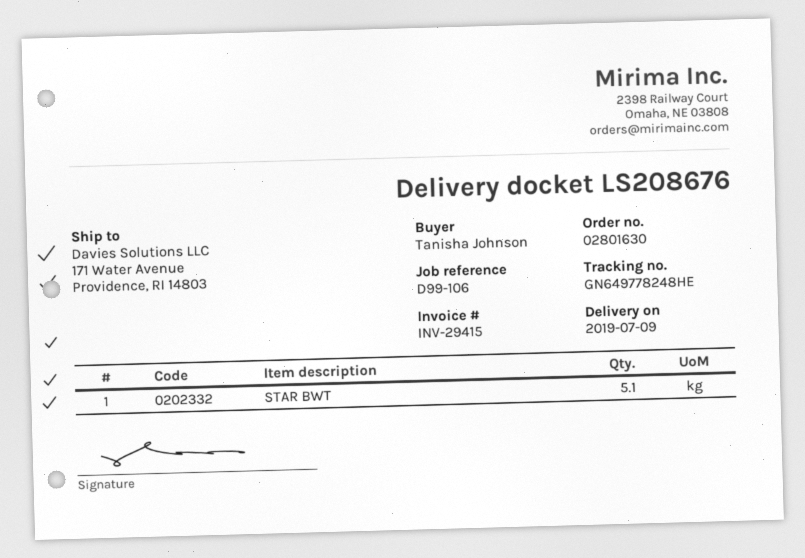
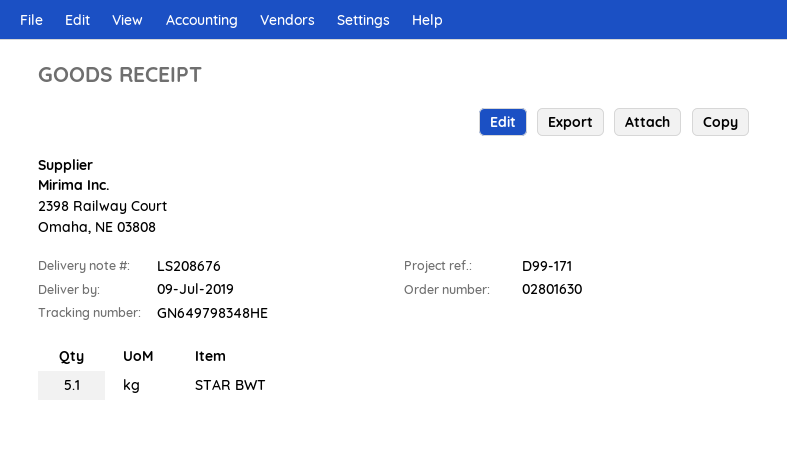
reference: D99-106 -> D99-171
tracking number: GN649778248HE -> GN649798348HE

